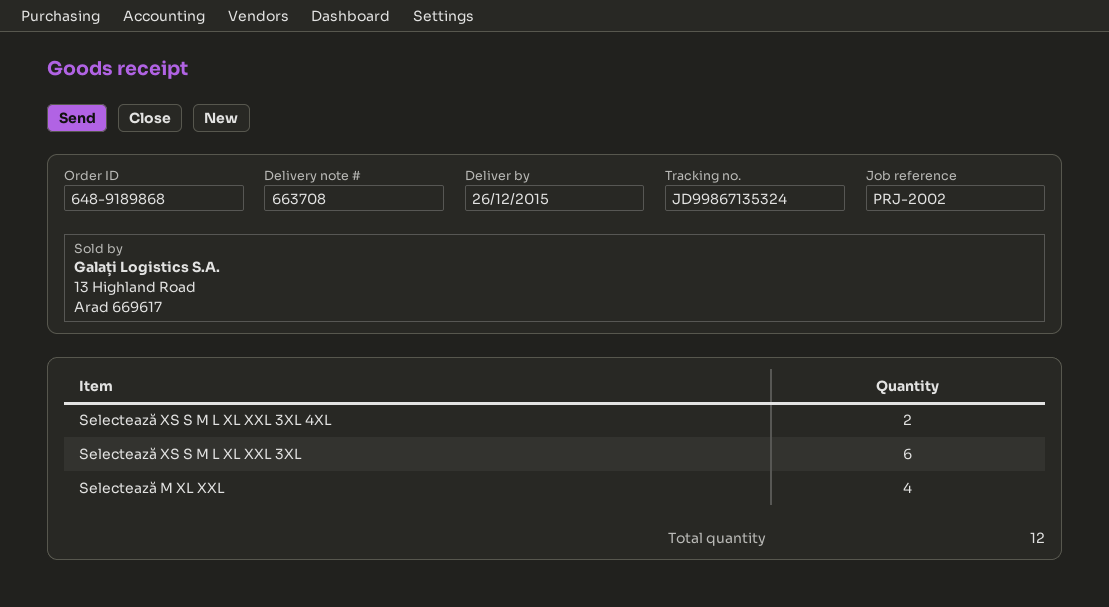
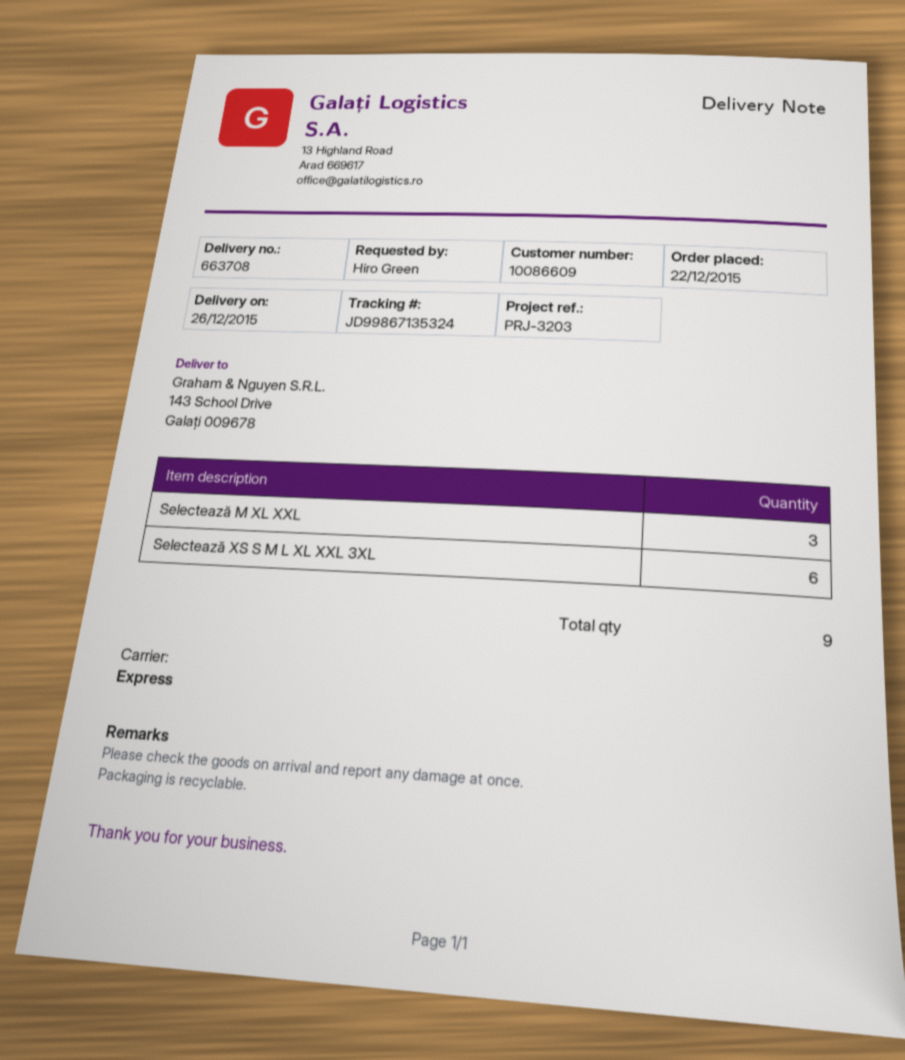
reference: PRJ-2002 -> PRJ-3203
Selectează XS S M L XL XXL 3XL 4XL: 2 -> none
Selectează M XL XXL: 4 -> 3
total quantity: 12 -> 9

